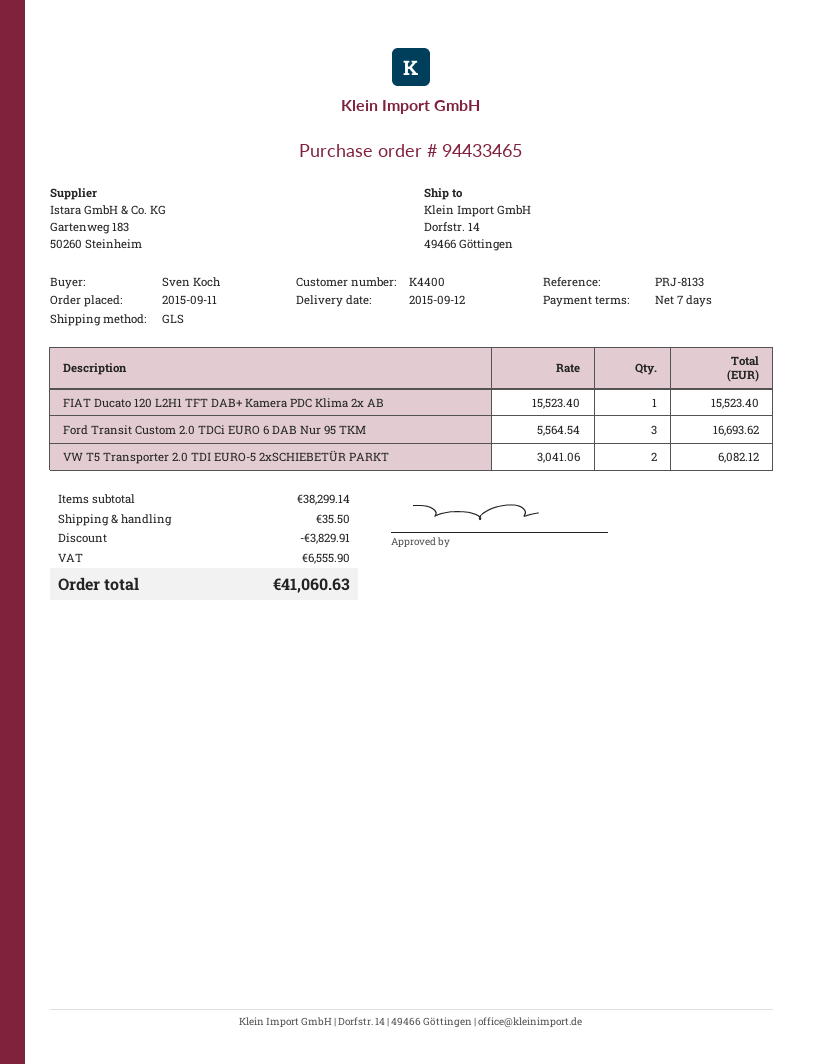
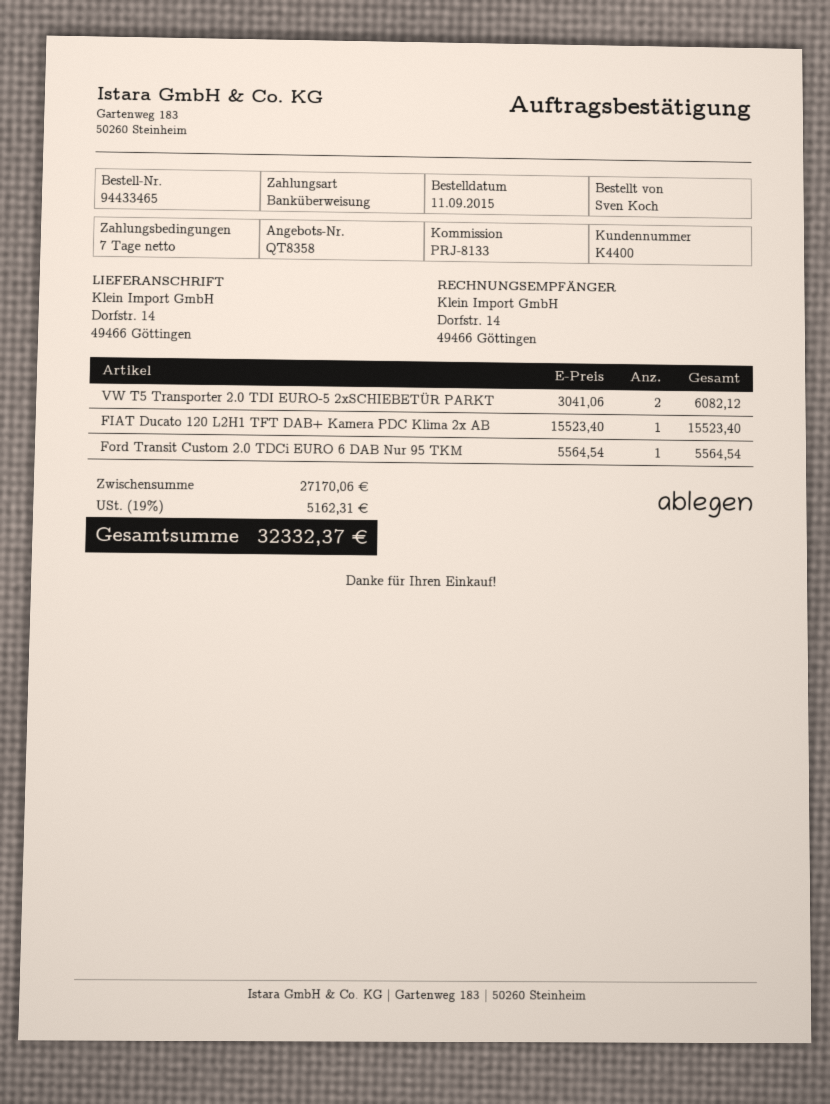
Ford Transit Custom 2.0 TDCi EURO 6 DAB Nur 95 TKM: 3 x 5564.54 = 16693.62 -> 1 x 5564.54 = 5564.54
subtotal: 38299.14 -> 27170.06
discount: 3829.91 -> none
shipping: 35.50 -> none
tax: 6555.90 -> 5162.31
total: 41060.63 -> 32332.37

